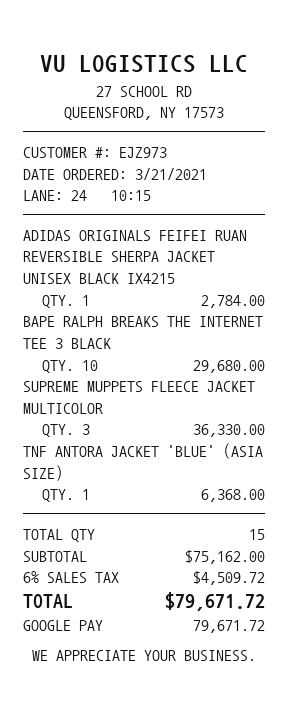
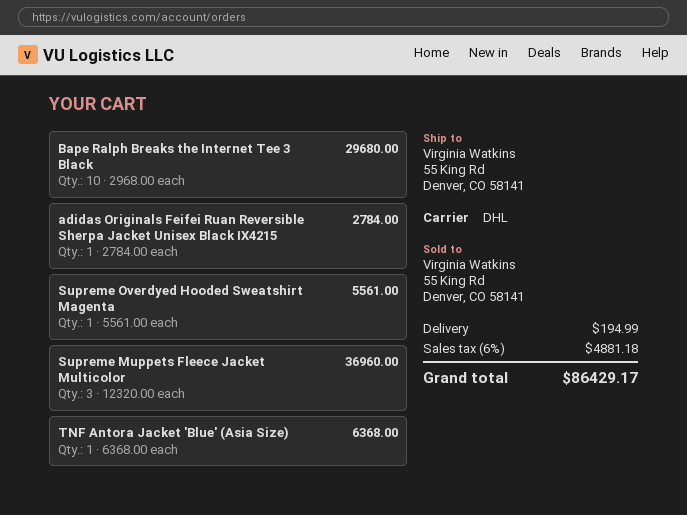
SUPREME MUPPETS FLEECE JACKET MULTICOLOR: 3 for 36330.00 -> 3 for 36960.00
Supreme Overdyed Hooded Sweatshirt Magenta: none -> 1 for 5561.00
shipping: none -> 194.99
tax: 6% = 4509.72 -> 6% = 4881.18
total: 79671.72 -> 86429.17

